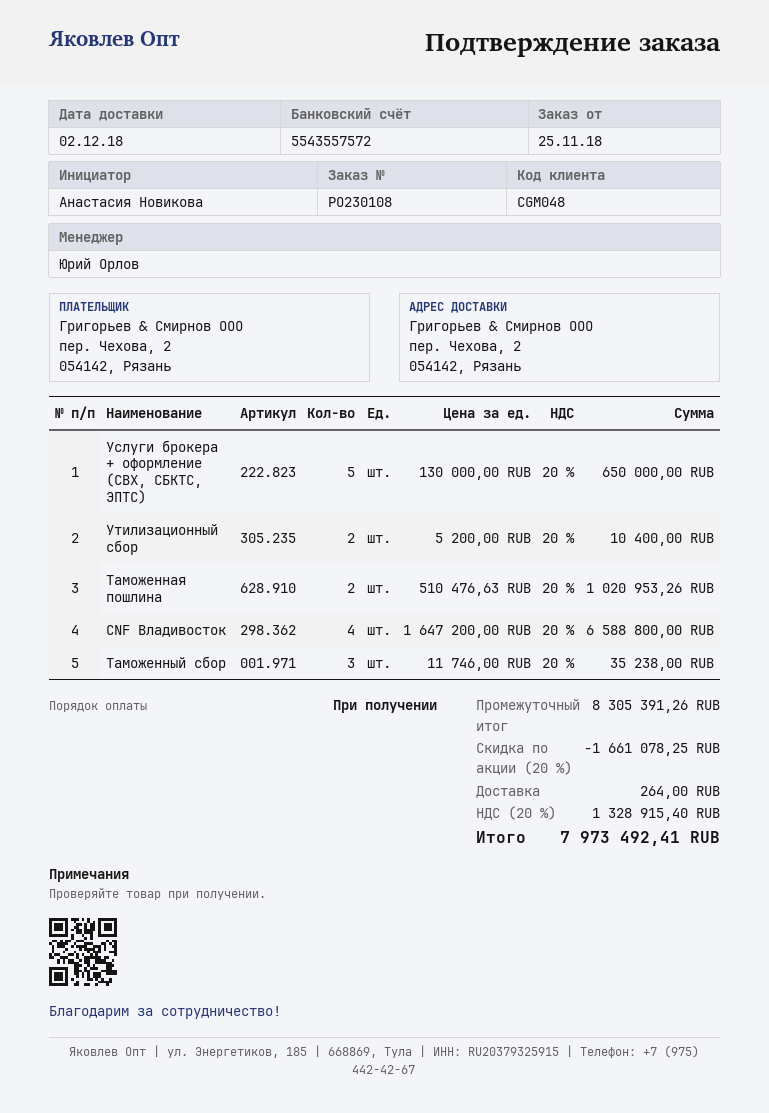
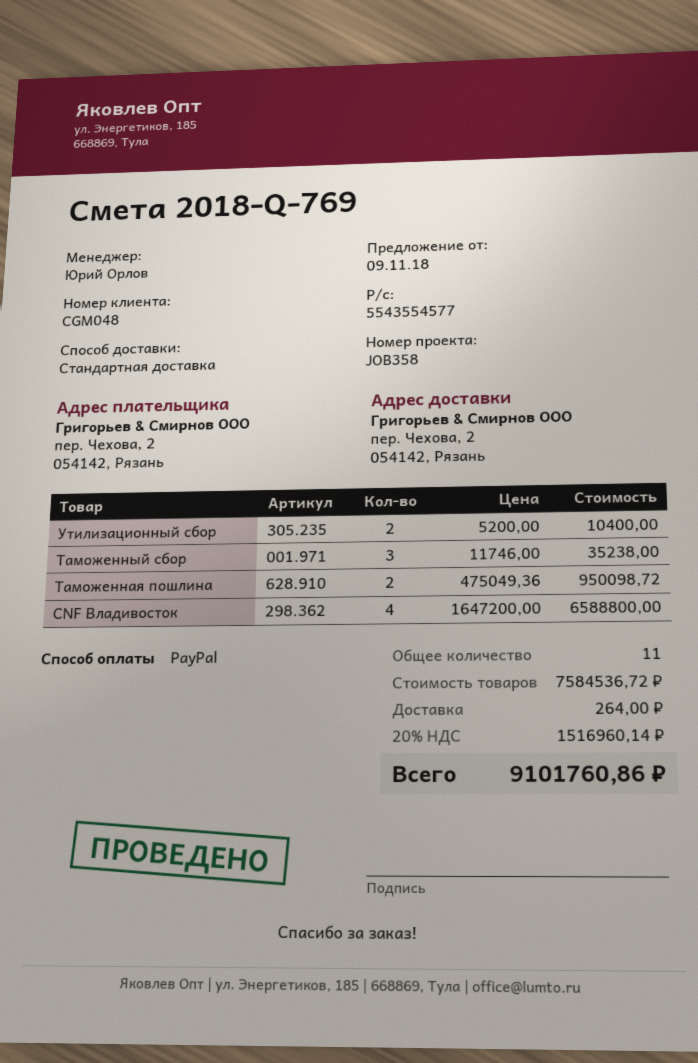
bank account: 5543557572 -> 5543554577
Услуги брокера + оформление (СВХ, СБКТС, ЭПТС): 5 x 130000.00 = 650000.00 -> none
Таможенная пошлина: 2 x 510476.63 = 1020953.26 -> 2 x 475049.36 = 950098.72
subtotal: 8305391.26 -> 7584536.72
discount: 20% = 1661078.25 -> none
tax: 20% = 1328915.40 -> 20% = 1516960.14
total: 7973492.41 -> 9101760.86

